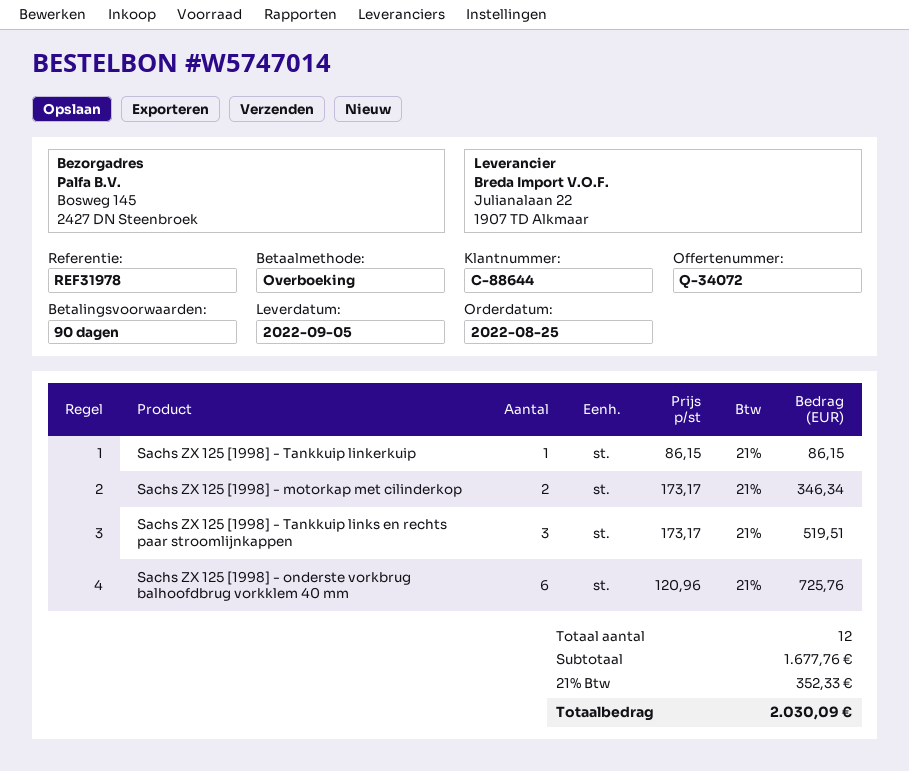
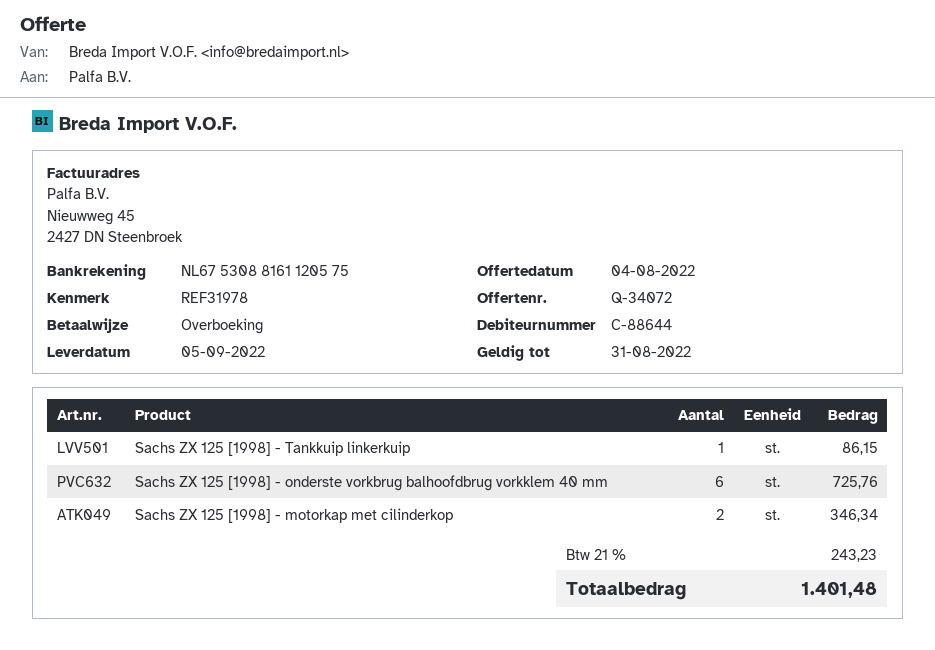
Sachs ZX 125 [1998] - Tankkuip links en rechts paar stroomlijnkappen: 3 for 519.51 -> none
tax: 21% = 352.33 -> 21% = 243.23
total: 2030.09 -> 1401.48

